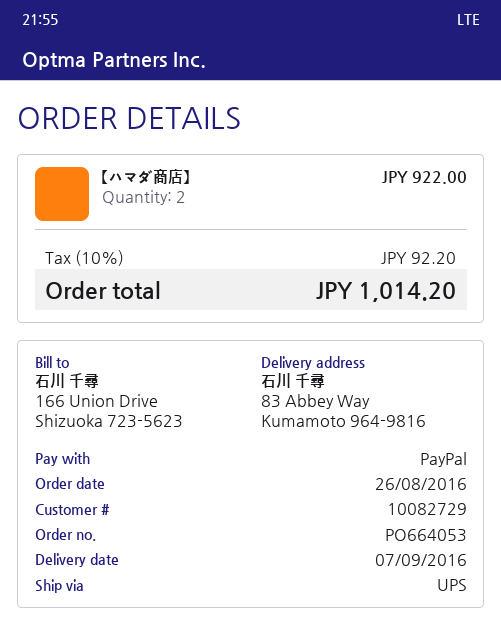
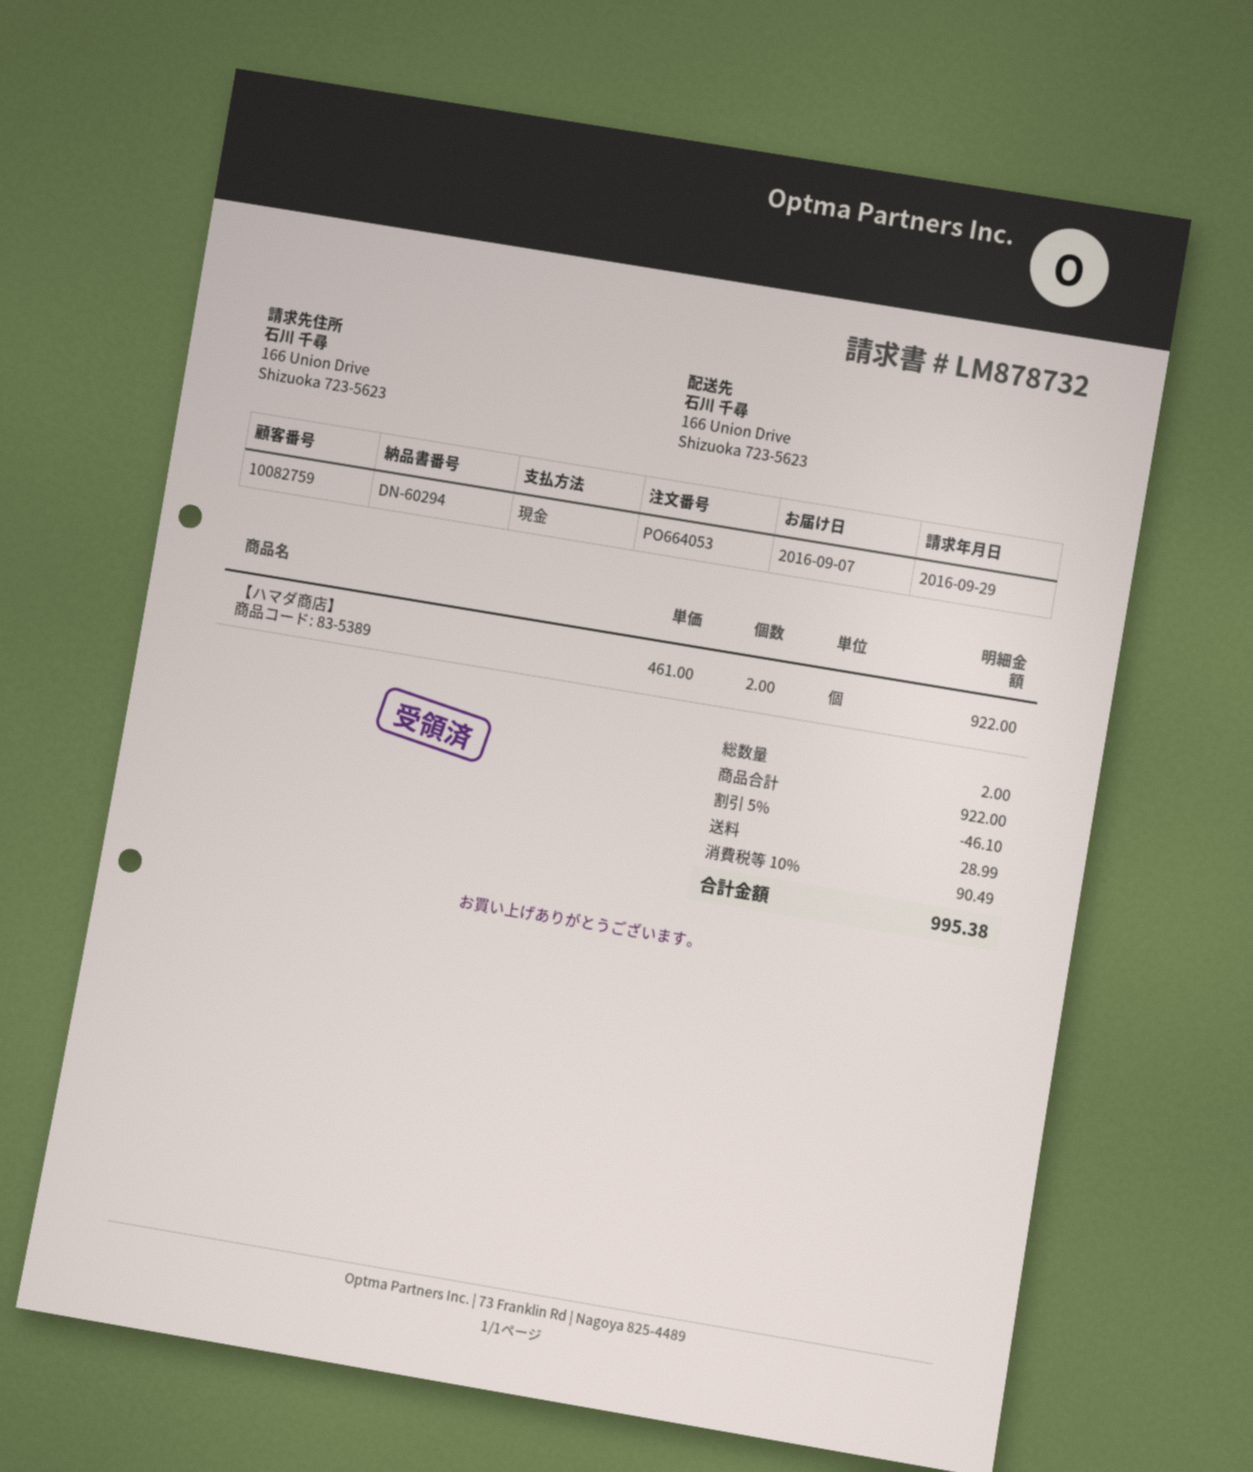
customer number: 10082729 -> 10082759
payment method: PayPal -> cash
ship to: 83 Abbey Way, Kumamoto 964-9816 -> 166 Union Drive, Shizuoka 723-5623
discount: none -> 5% = 46.10
shipping: none -> 28.99
tax: 10% = 92.20 -> 10% = 90.49
total: 1014.20 -> 995.38

